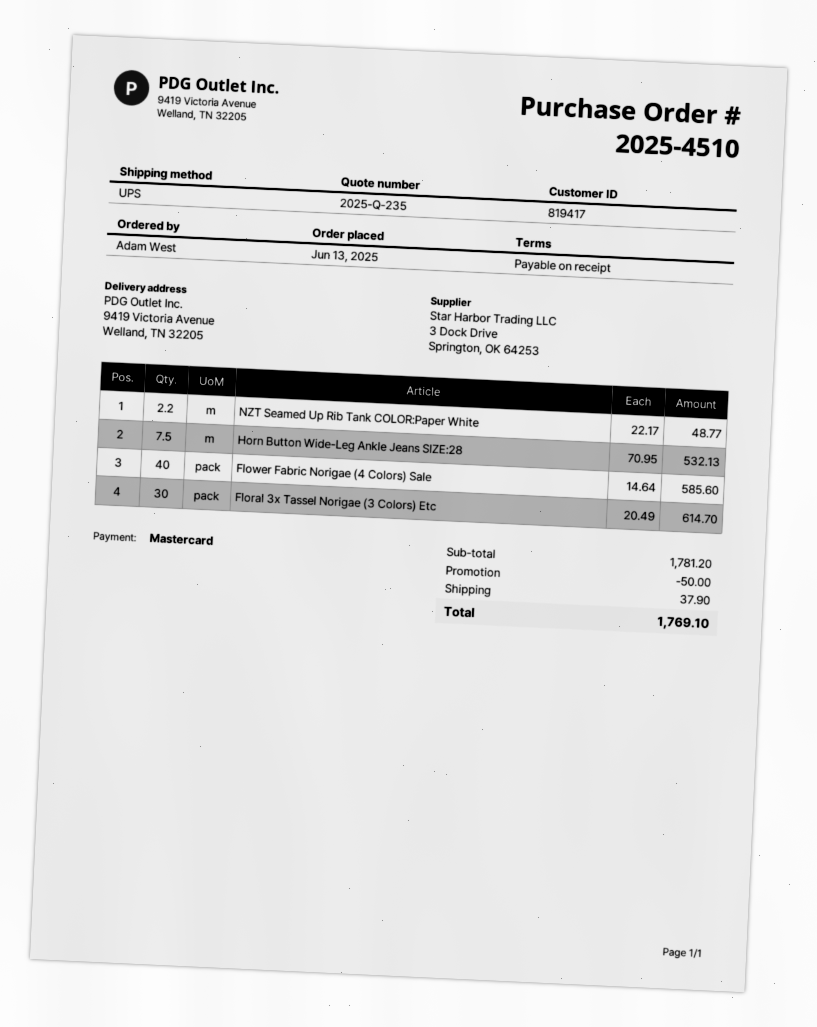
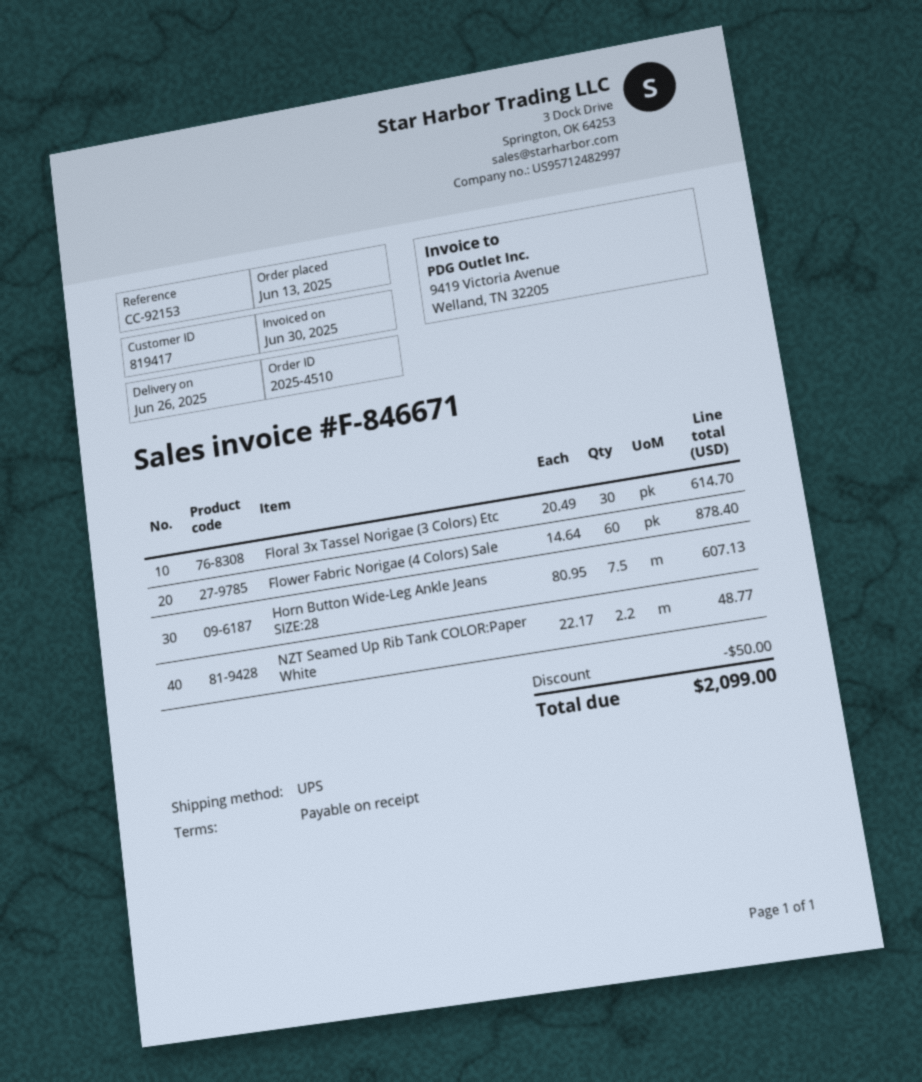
Horn Button Wide-Leg Ankle Jeans SIZE:28: 7.5 x 70.95 = 532.13 -> 7.5 x 80.95 = 607.13
Flower Fabric Norigae (4 Colors) Sale: 40 x 14.64 = 585.60 -> 60 x 14.64 = 878.40
shipping: 37.90 -> none
total: 1769.10 -> 2099.00

